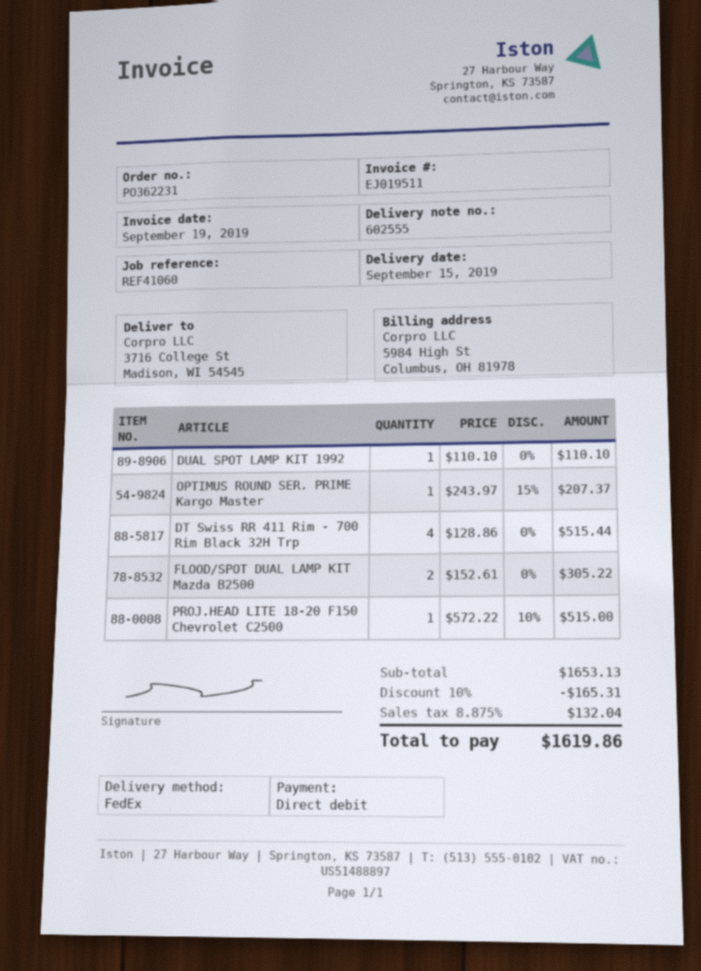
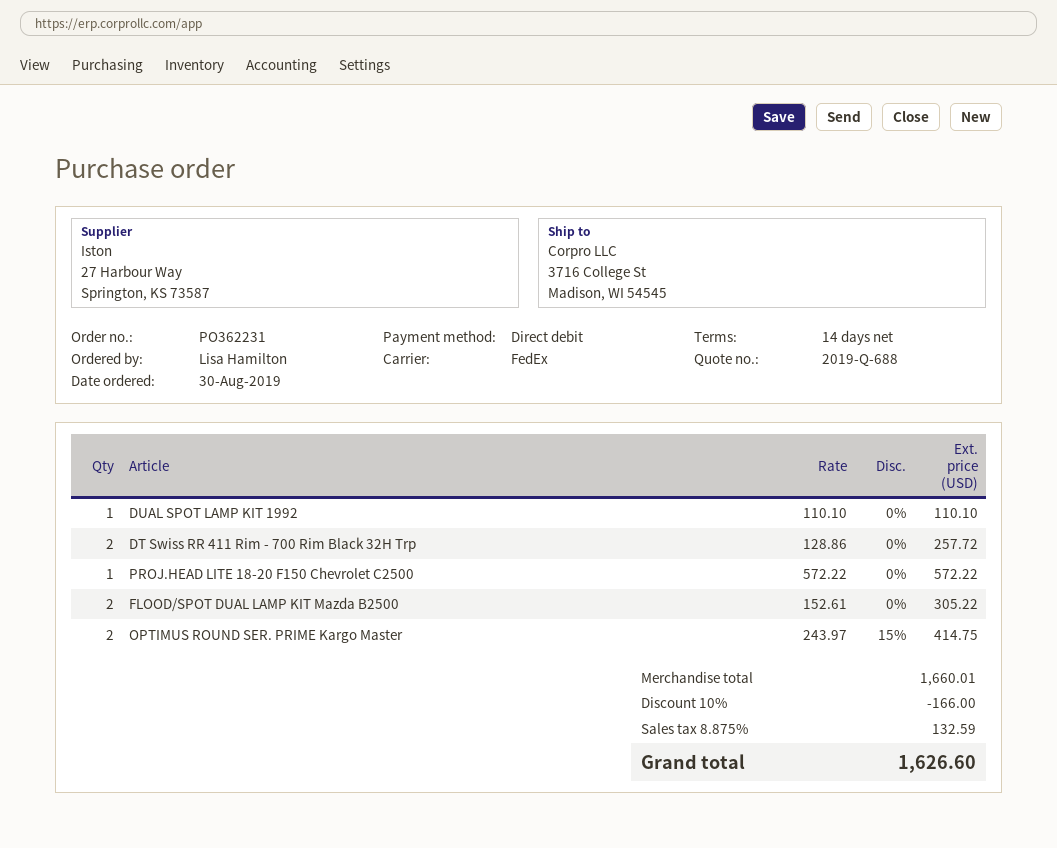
OPTIMUS ROUND SER. PRIME Kargo Master: 1 x 243.97 - 15% = 207.37 -> 2 x 243.97 - 15% = 414.75
DT Swiss RR 411 Rim - 700 Rim Black 32H Trp: 4 x 128.86 = 515.44 -> 2 x 128.86 = 257.72
PROJ.HEAD LITE 18-20 F150 Chevrolet C2500: 1 x 572.22 - 10% = 515.00 -> 1 x 572.22 = 572.22
subtotal: 1653.13 -> 1660.01
discount: 10% = 165.31 -> 10% = 166.00
tax: 8.875% = 132.04 -> 8.875% = 132.59
total: 1619.86 -> 1626.60

